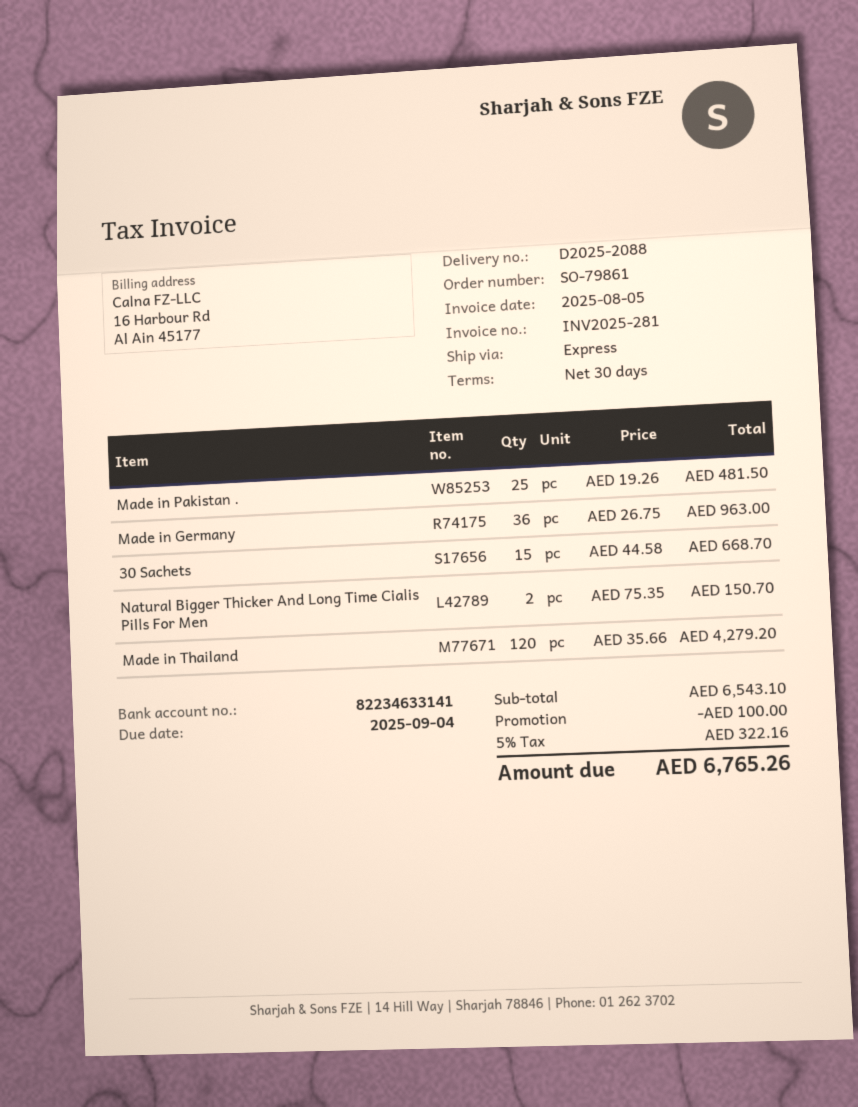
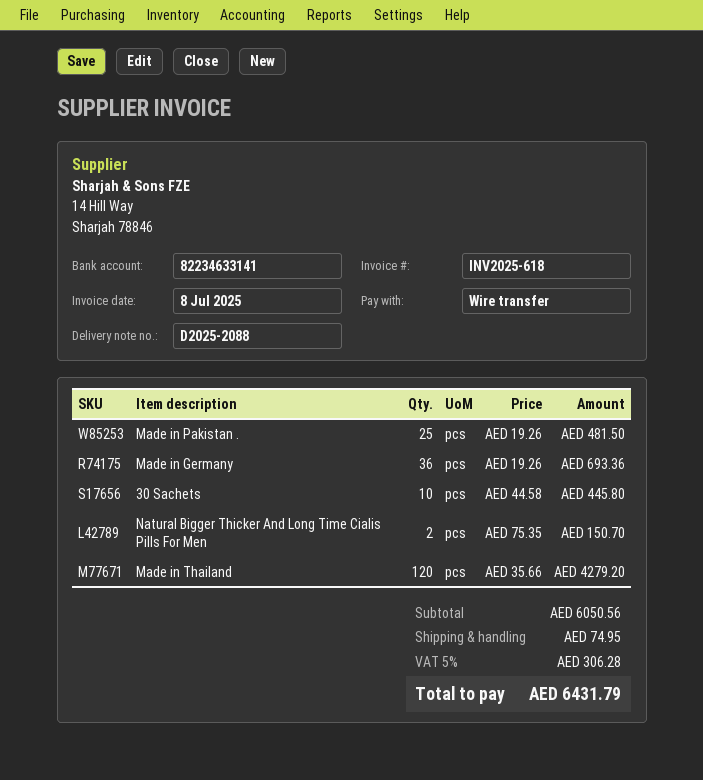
invoice number: INV2025-281 -> INV2025-618
invoice date: 2025-08-05 -> 2025-07-08
Made in Germany: 36 x 26.75 = 963.00 -> 36 x 19.26 = 693.36
30 Sachets: 15 x 44.58 = 668.70 -> 10 x 44.58 = 445.80
subtotal: 6543.10 -> 6050.56
discount: 100.00 -> none
shipping: none -> 74.95
tax: 5% = 322.16 -> 5% = 306.28
total: 6765.26 -> 6431.79

